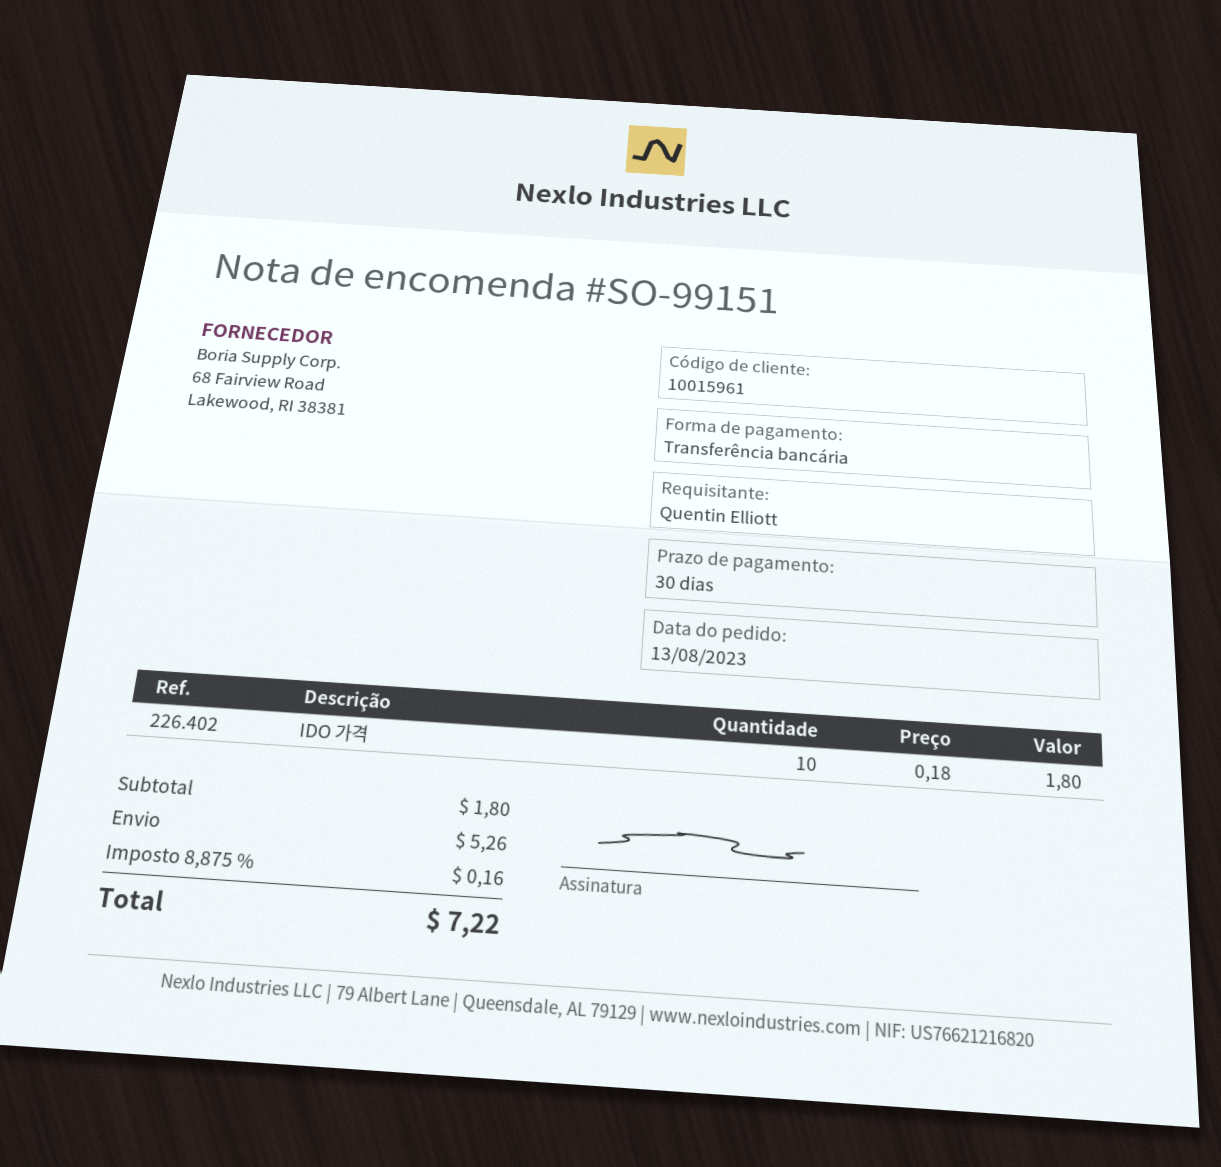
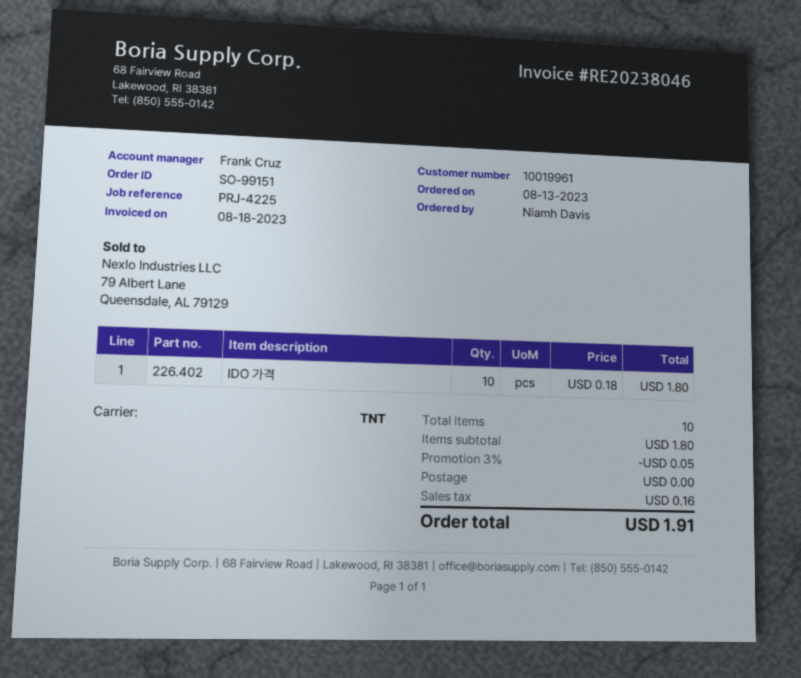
customer number: 10015961 -> 10019961
ordered by: Quentin Elliott -> Niamh Davis
discount: none -> 3% = 0.05
shipping: 5.26 -> 0.00
total: 7.22 -> 1.91

